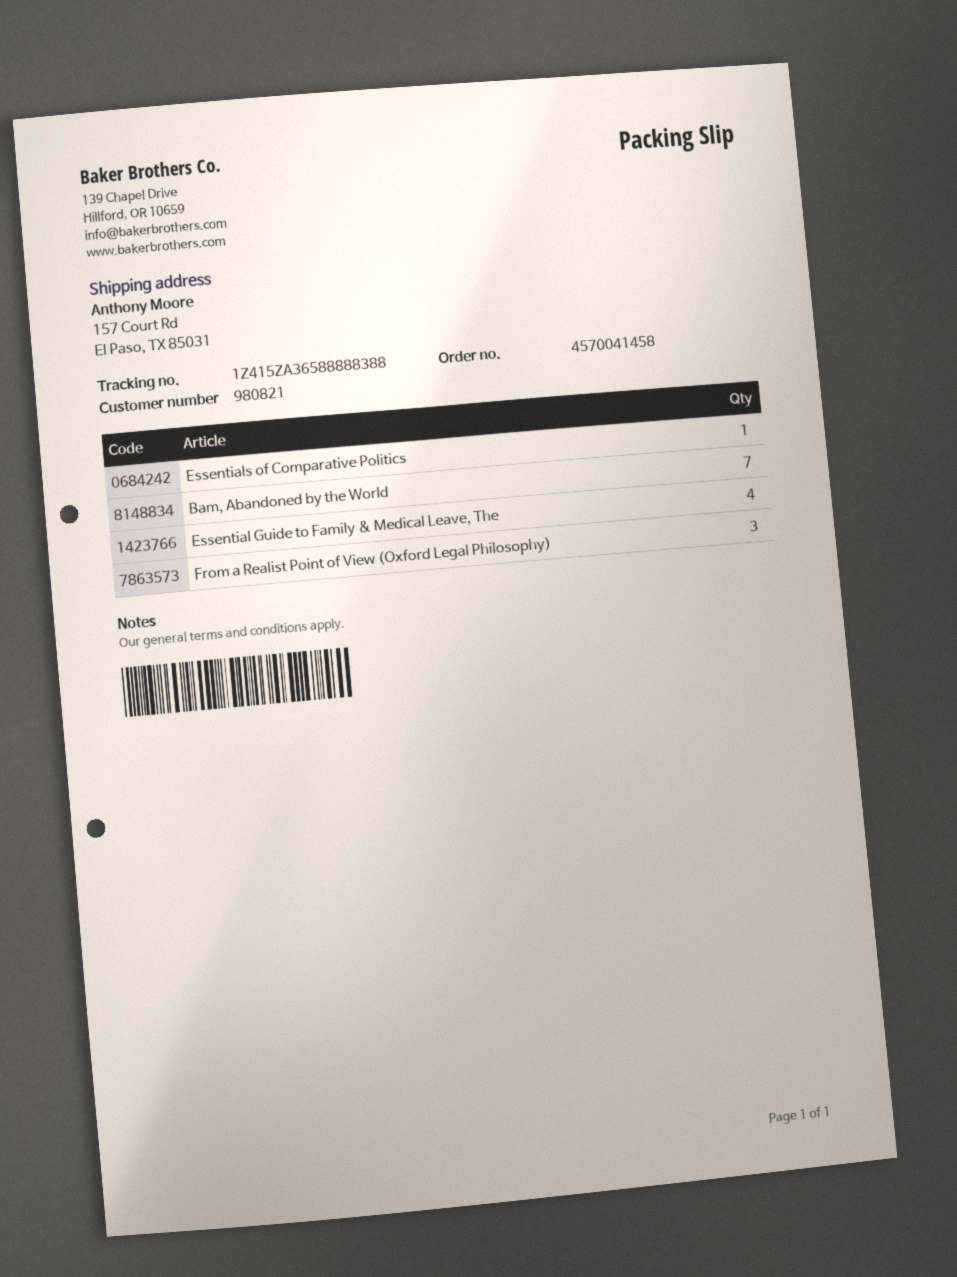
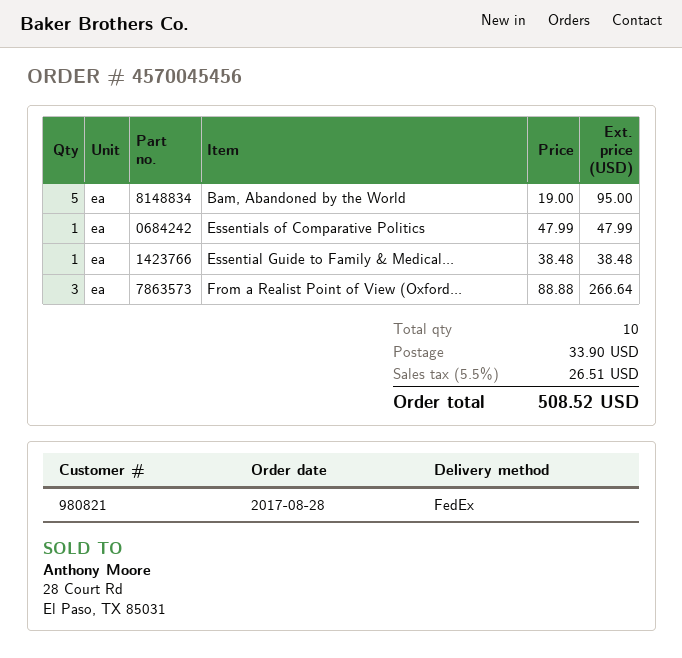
order number: 4570041458 -> 4570045456
Bam, Abandoned by the World: 7 -> 5
Essential Guide to Family & Medical Leave, The: 4 -> 1

